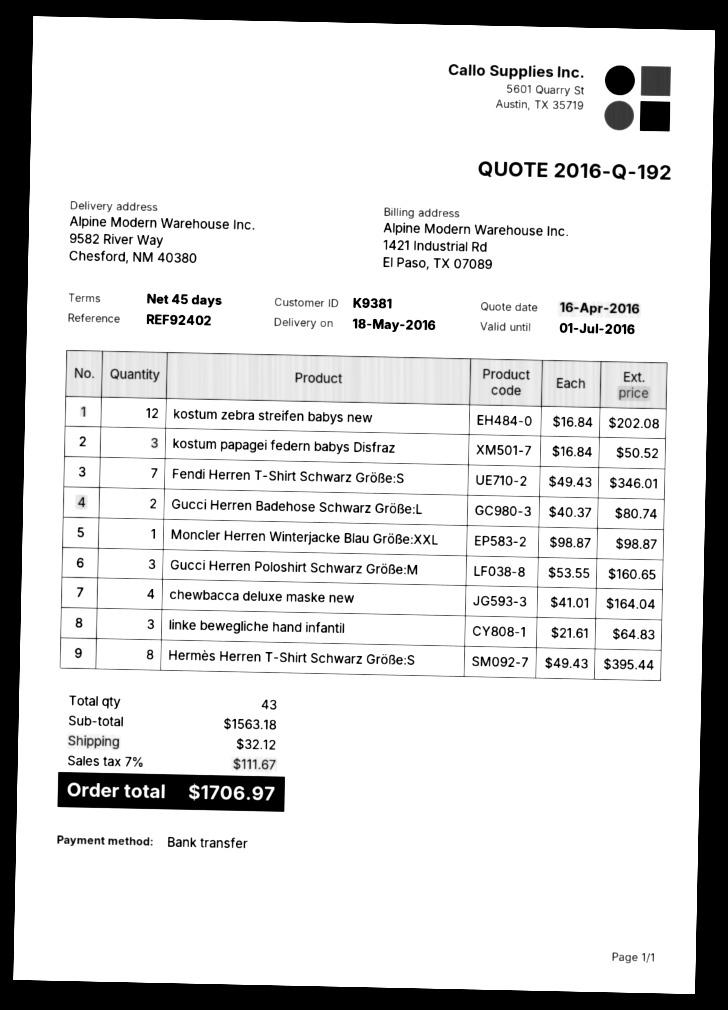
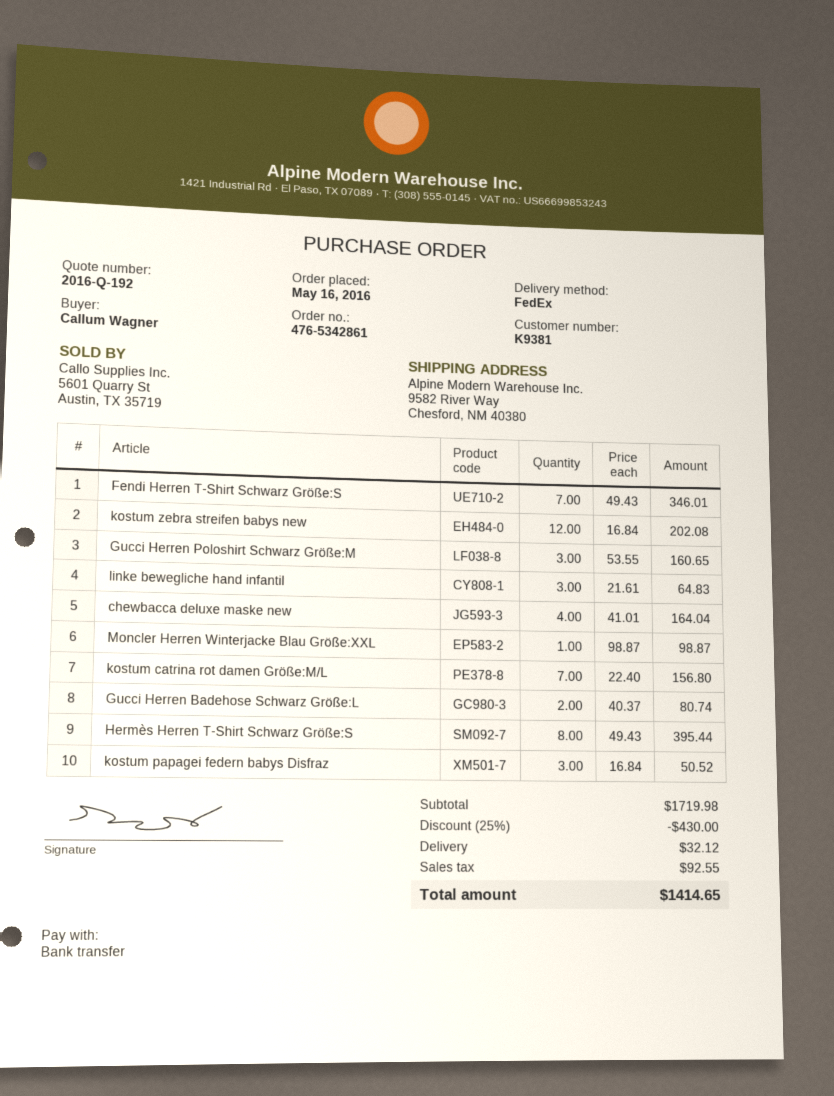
kostum catrina rot damen Größe:M/L: none -> 7 x 22.40 = 156.80
subtotal: 1563.18 -> 1719.98
discount: none -> 25% = 430.00
tax: 111.67 -> 92.55
total: 1706.97 -> 1414.65

